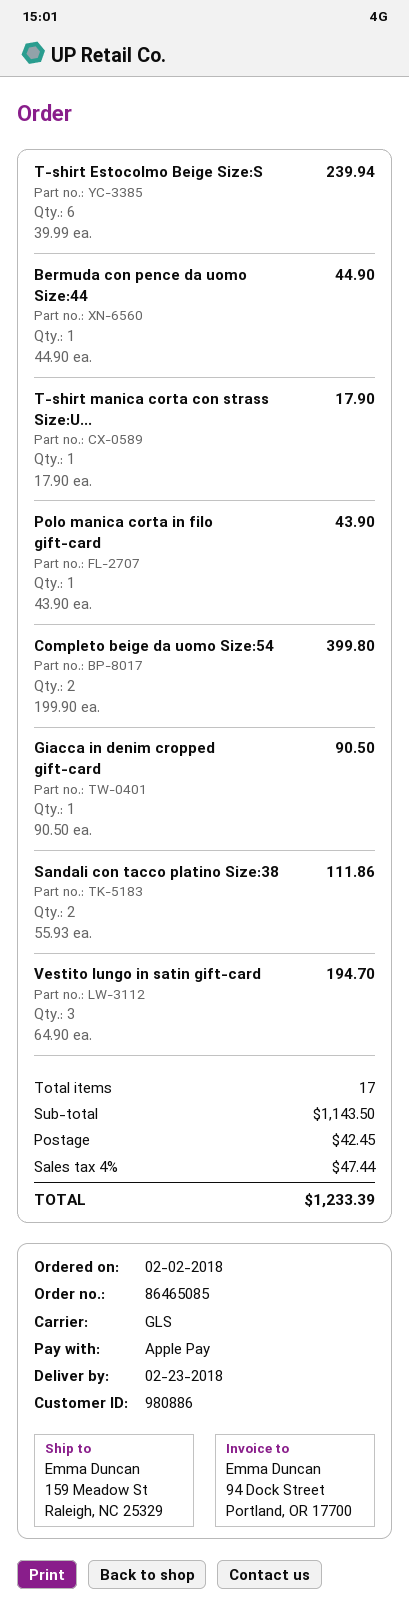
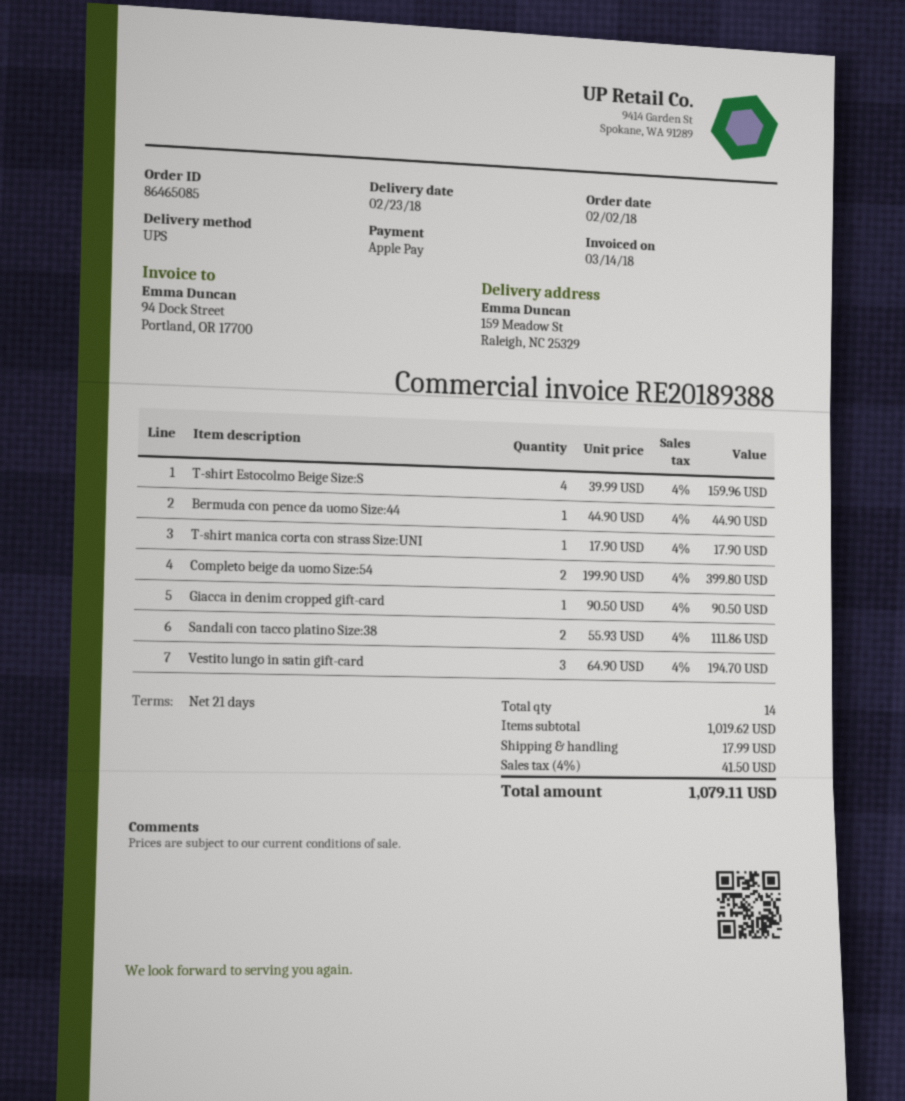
shipping method: GLS -> UPS
T-shirt Estocolmo Beige Size:S: 6 x 39.99 = 239.94 -> 4 x 39.99 = 159.96
Polo manica corta in filo gift-card: 1 x 43.90 = 43.90 -> none
total quantity: 17 -> 14
subtotal: 1143.50 -> 1019.62
shipping: 42.45 -> 17.99
tax: 4% = 47.44 -> 4% = 41.50
total: 1233.39 -> 1079.11

